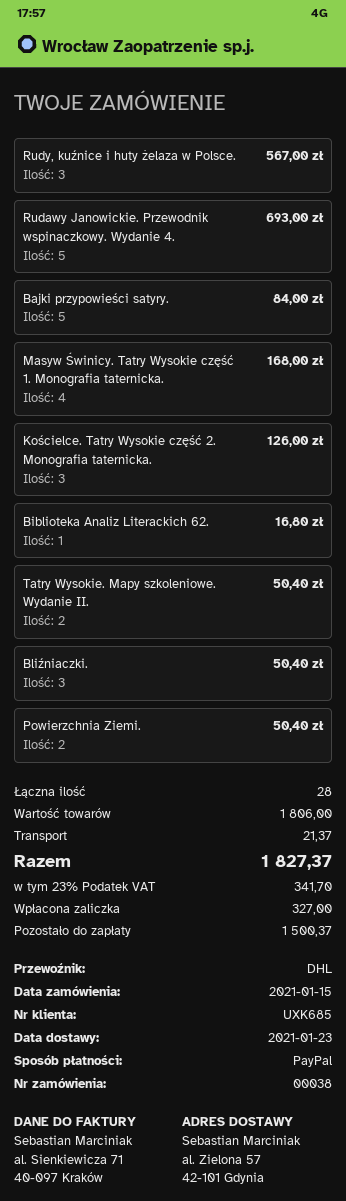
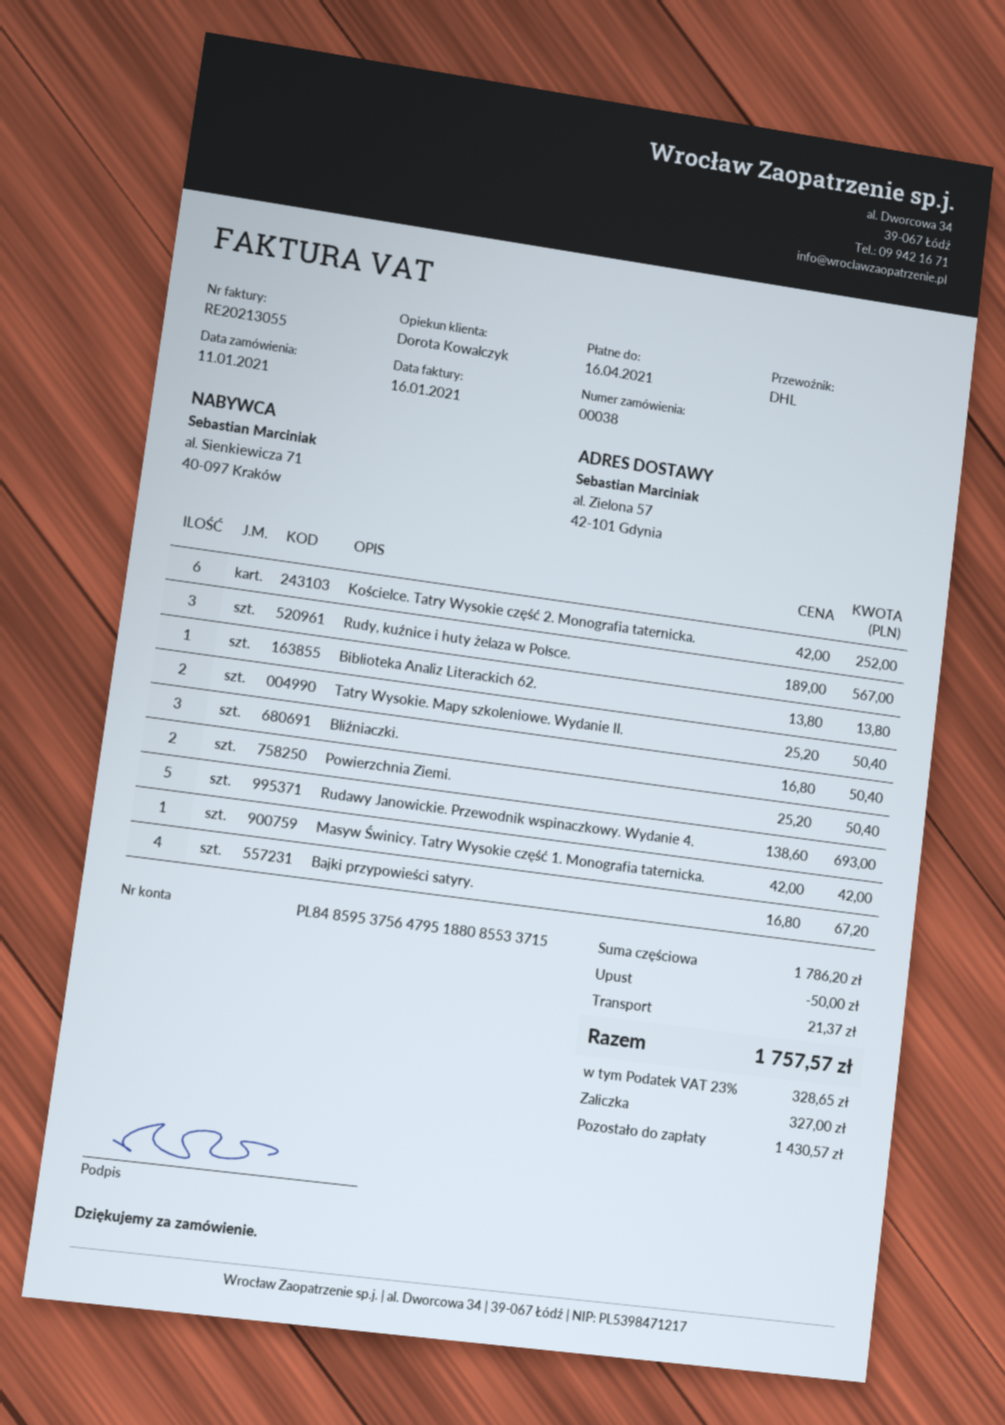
order date: 2021-01-15 -> 2021-01-11
Bajki przypowieści satyry.: 5 for 84.00 -> 4 for 67.20
Masyw Świnicy. Tatry Wysokie część 1. Monografia taternicka.: 4 for 168.00 -> 1 for 42.00
Kościelce. Tatry Wysokie część 2. Monografia taternicka.: 3 for 126.00 -> 6 for 252.00
Biblioteka Analiz Literackich 62.: 1 for 16.80 -> 1 for 13.80
subtotal: 1806.00 -> 1786.20
discount: none -> 50.00
tax: 23% = 341.70 -> 23% = 328.65
total: 1827.37 -> 1757.57
balance: 1500.37 -> 1430.57

